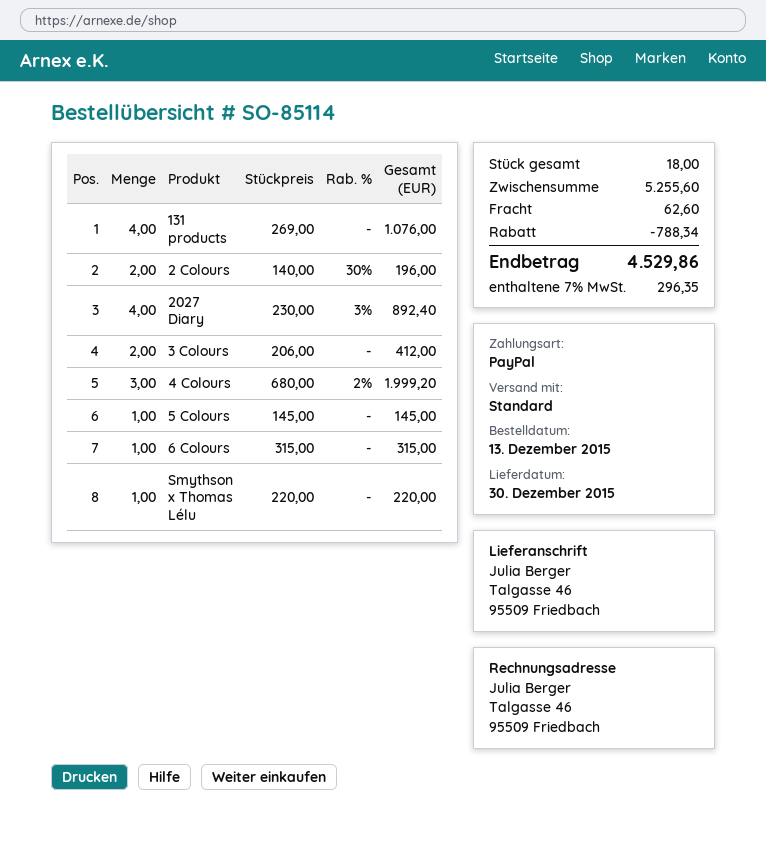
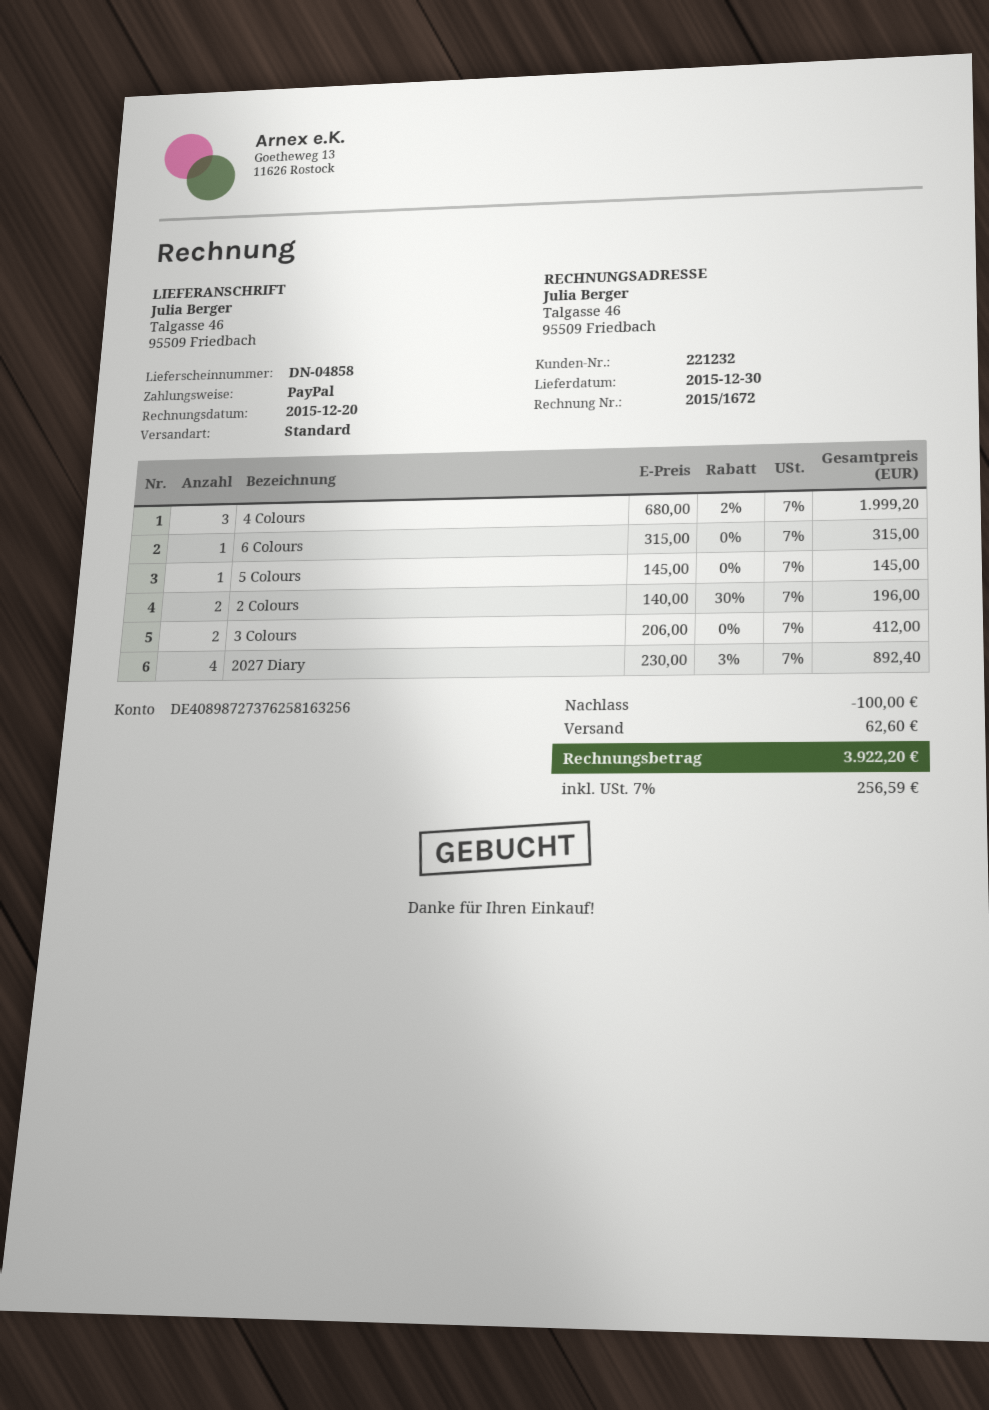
131 products: 4 x 269.00 = 1076.00 -> none
Smythson x Thomas Lélu: 1 x 220.00 = 220.00 -> none
discount: 788.34 -> 100.00
tax: 7% = 296.35 -> 7% = 256.59
total: 4529.86 -> 3922.20

